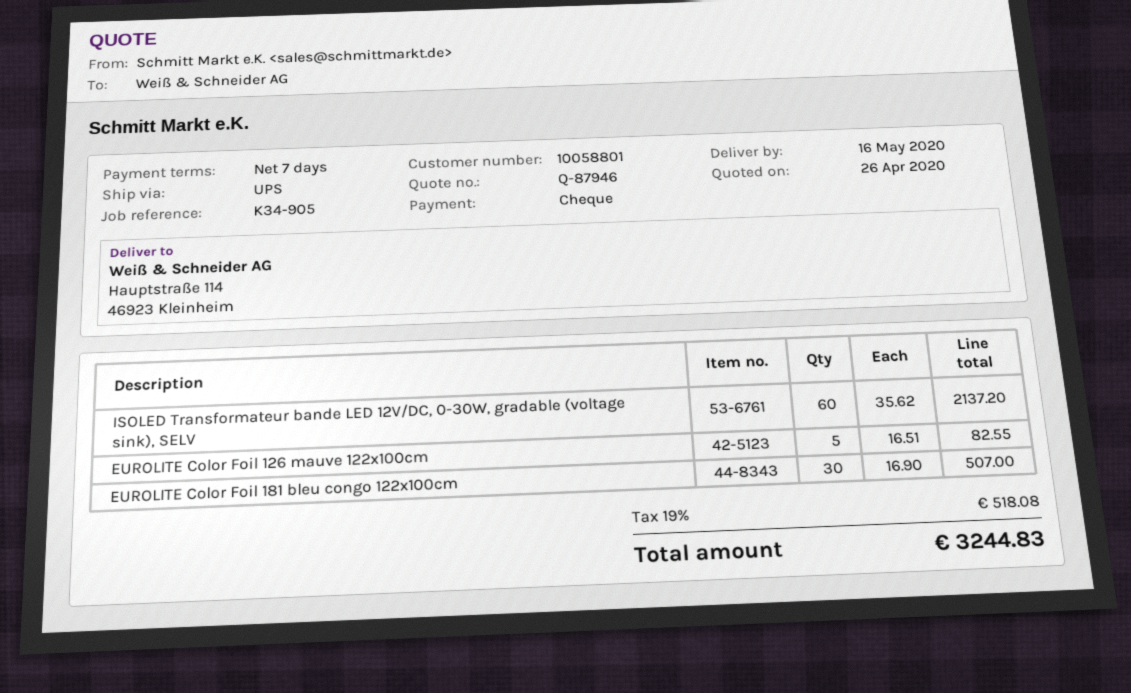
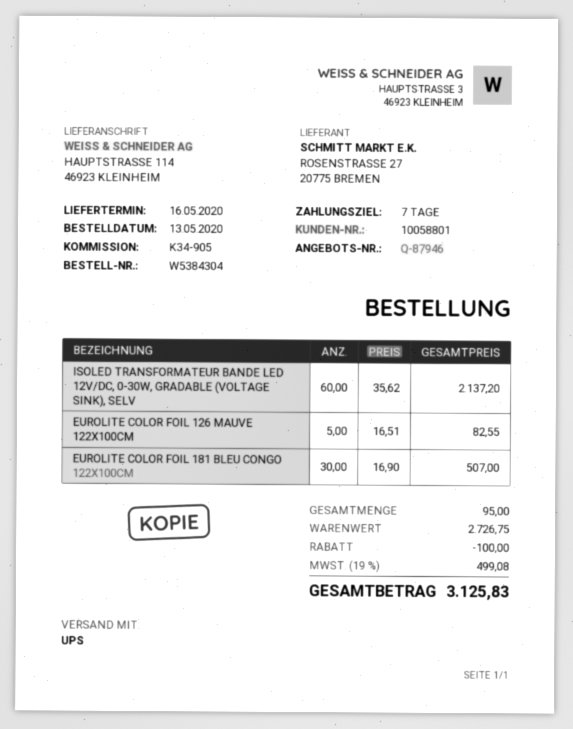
discount: none -> 100.00
tax: 19% = 518.08 -> 19% = 499.08
total: 3244.83 -> 3125.83

